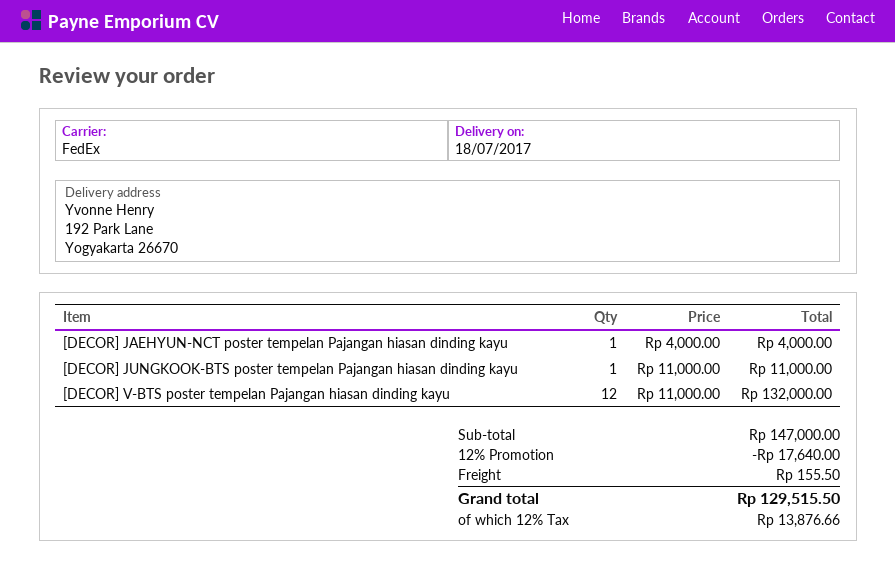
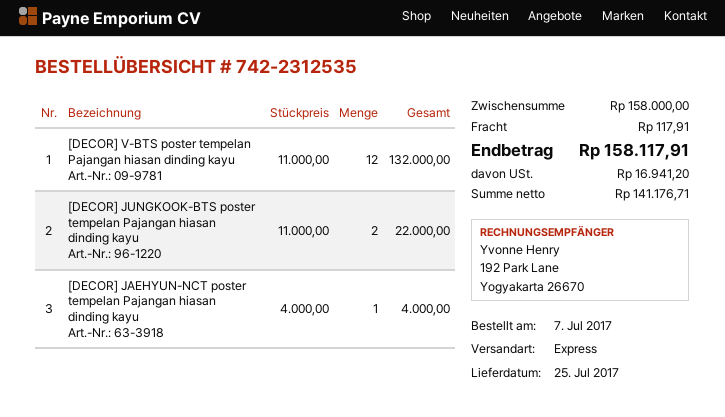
delivery date: 2017-07-18 -> 2017-07-25
shipping method: FedEx -> express
[DECOR] JUNGKOOK-BTS poster tempelan Pajangan hiasan dinding kayu: 1 x 11000.00 = 11000.00 -> 2 x 11000.00 = 22000.00
subtotal: 147000.00 -> 158000.00
discount: 12% = 17640.00 -> none
shipping: 155.50 -> 117.91
tax: 13876.66 -> 16941.20
total: 129515.50 -> 158117.91

